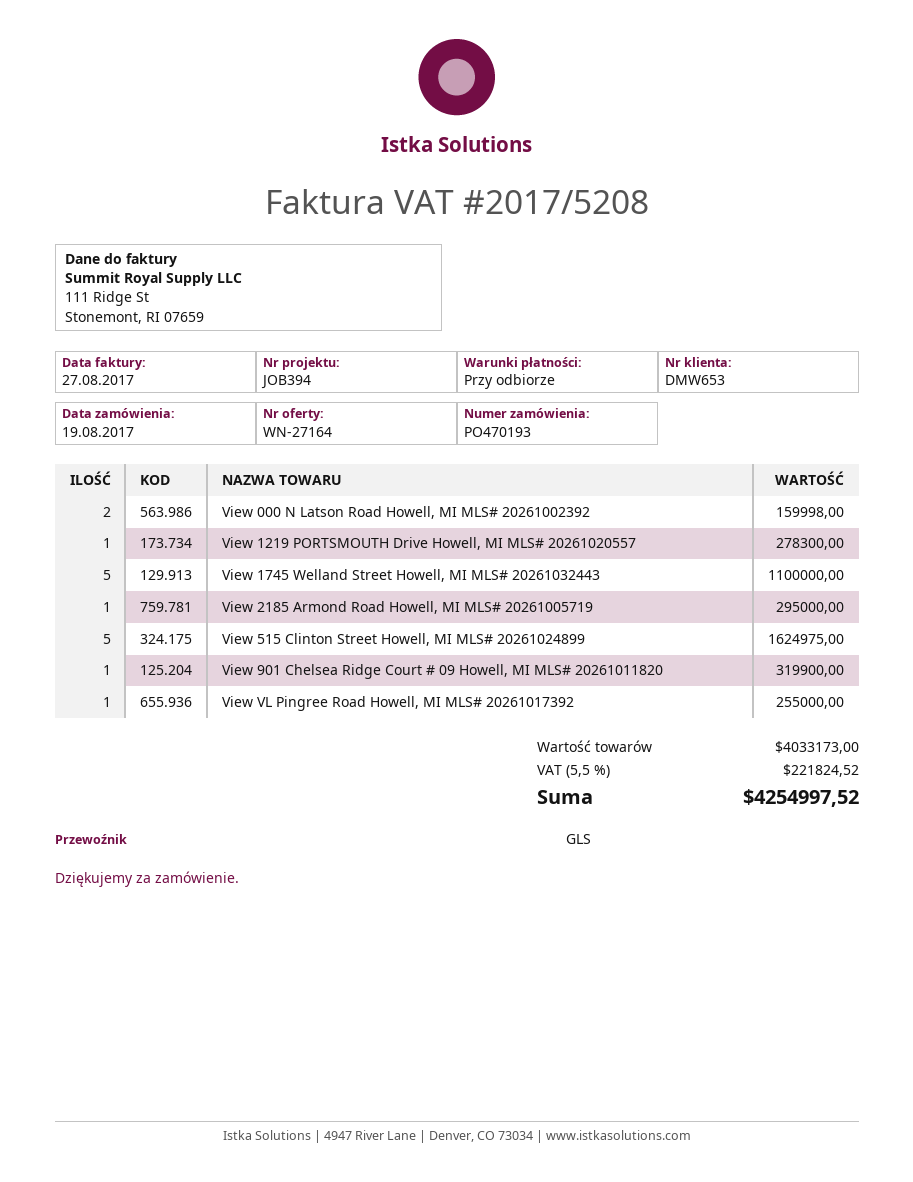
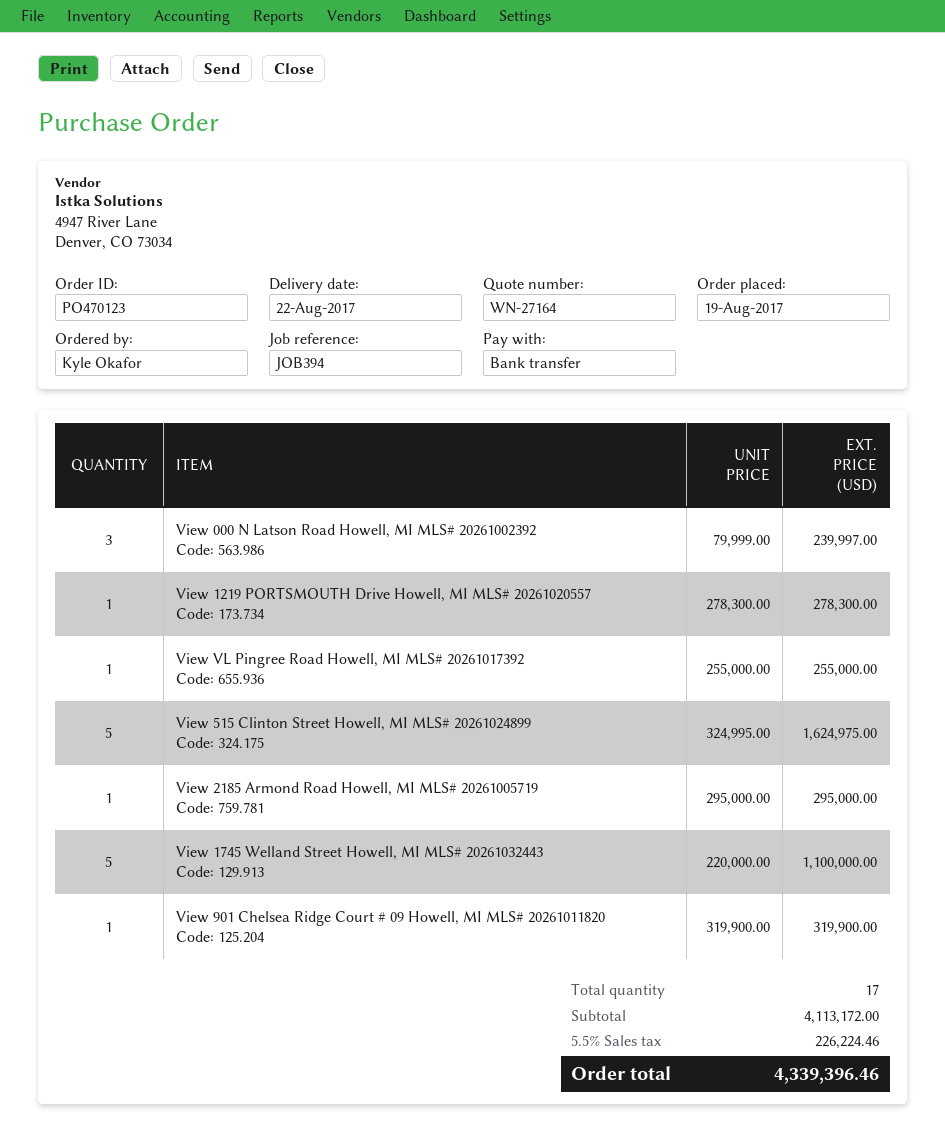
order number: PO470193 -> PO470123
View 000 N Latson Road Howell, MI MLS# 20261002392: 2 for 159998.00 -> 3 for 239997.00
subtotal: 4033173.00 -> 4113172.00
tax: 5.5% = 221824.52 -> 5.5% = 226224.46
total: 4254997.52 -> 4339396.46

